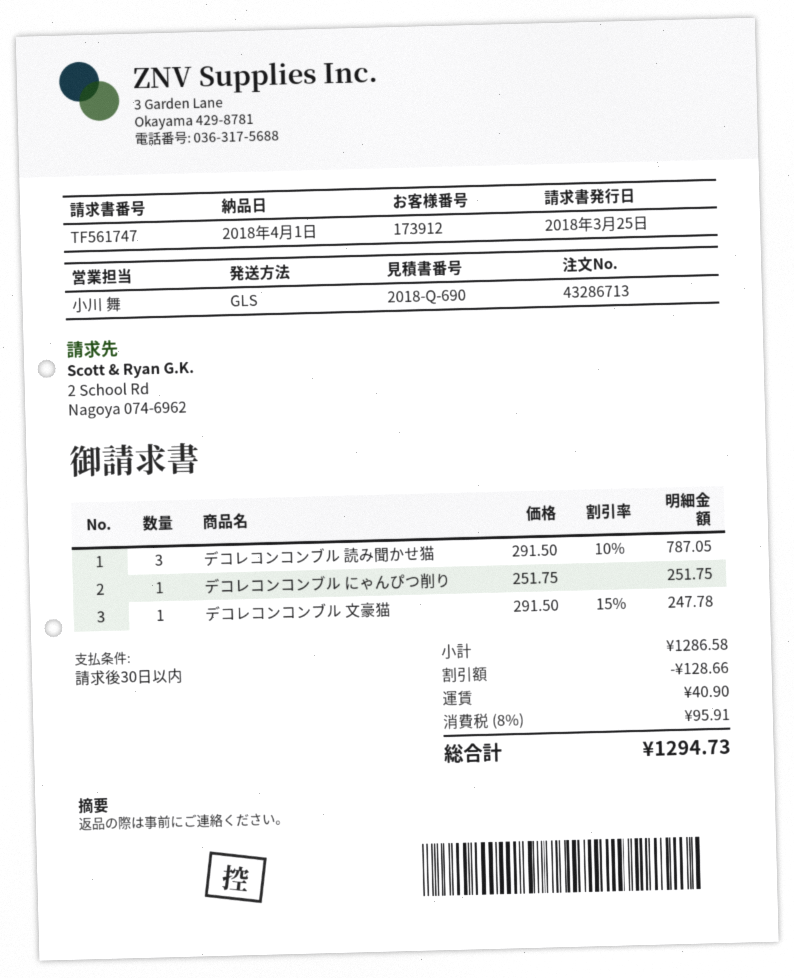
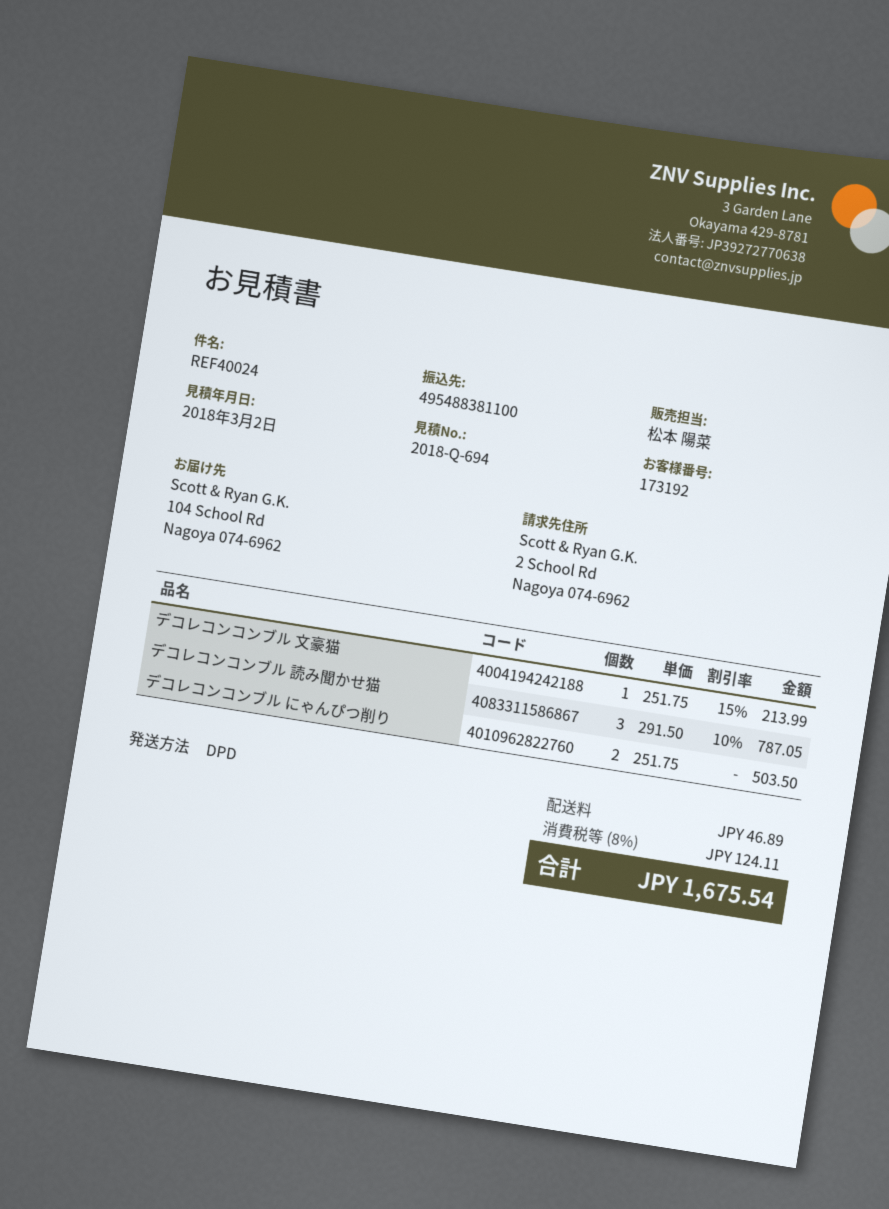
quote number: 2018-Q-690 -> 2018-Q-694
customer number: 173912 -> 173192
sales rep: 小川 舞 -> 松本 陽菜
shipping method: GLS -> DPD
デコレコンコンブル にゃんぴつ削り: 1 x 251.75 = 251.75 -> 2 x 251.75 = 503.50
デコレコンコンブル 文豪猫: 1 x 291.50 - 15% = 247.78 -> 1 x 251.75 - 15% = 213.99
discount: 128.66 -> none
shipping: 40.90 -> 46.89
tax: 8% = 95.91 -> 8% = 124.11
total: 1294.73 -> 1675.54

